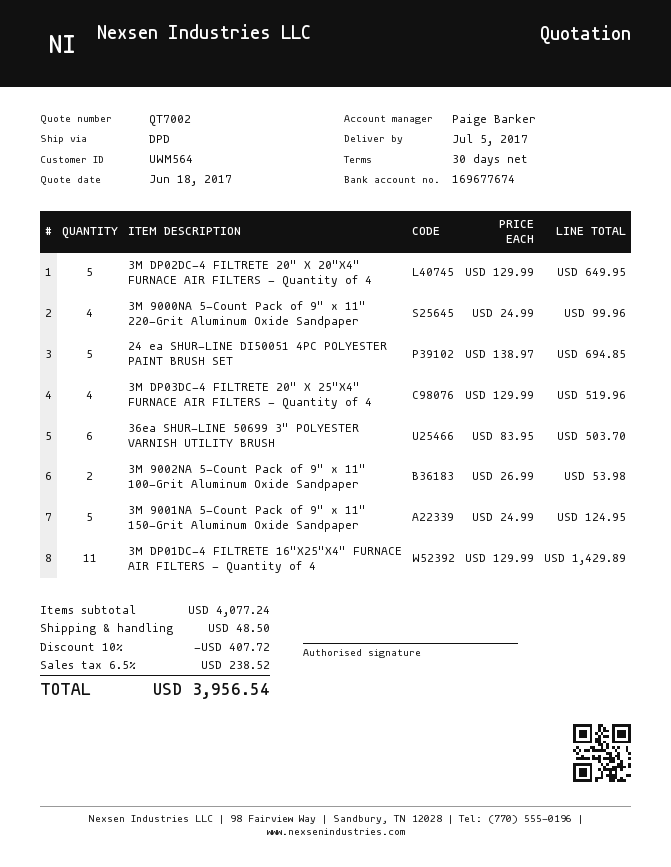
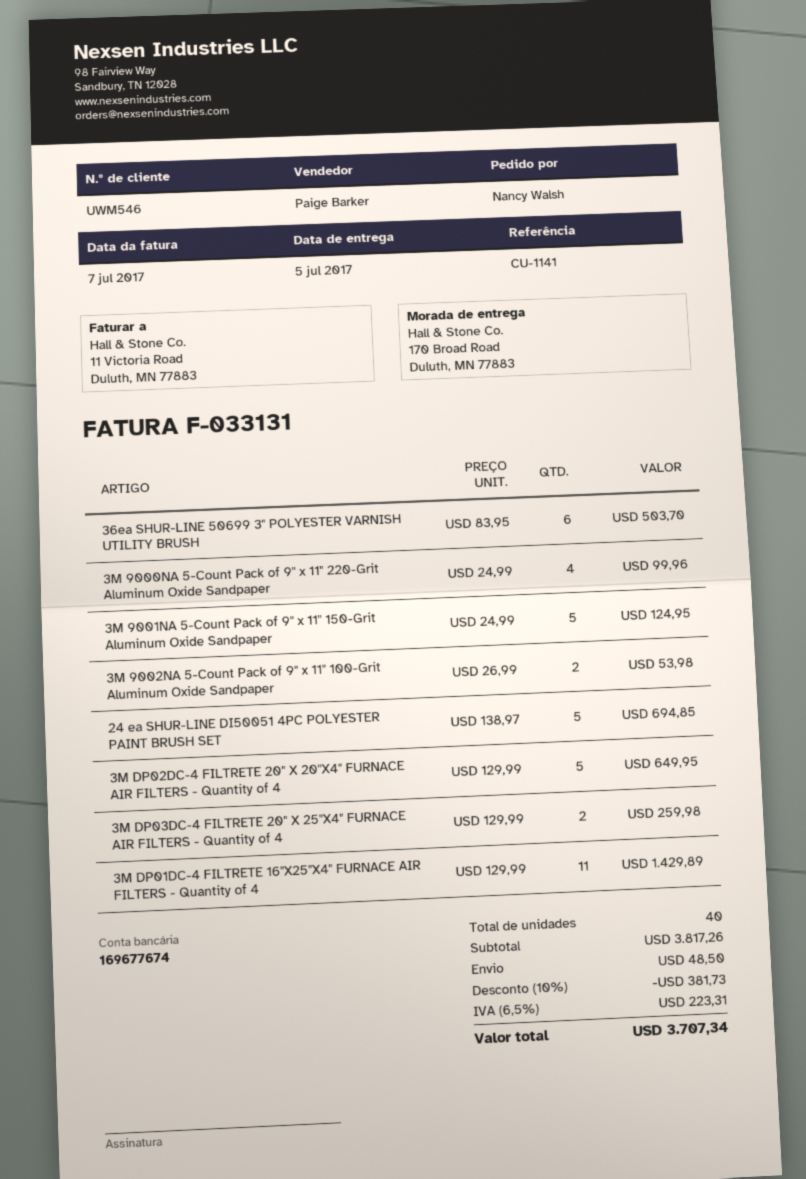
customer number: UWM564 -> UWM546
3M DP03DC-4 FILTRETE 20" X 25"X4" FURNACE AIR FILTERS - Quantity of 4: 4 x 129.99 = 519.96 -> 2 x 129.99 = 259.98
subtotal: 4077.24 -> 3817.26
discount: 10% = 407.72 -> 10% = 381.73
tax: 6.5% = 238.52 -> 6.5% = 223.31
total: 3956.54 -> 3707.34

